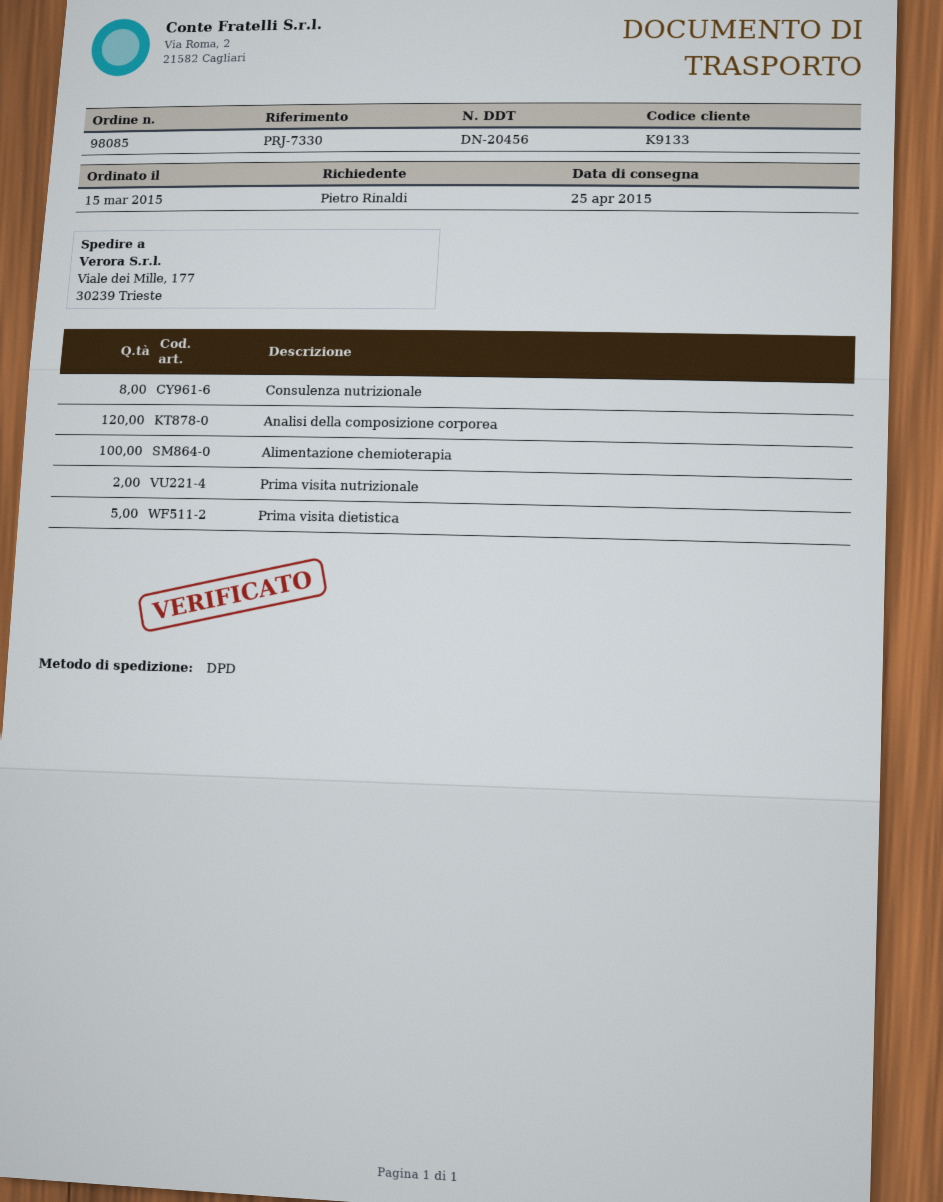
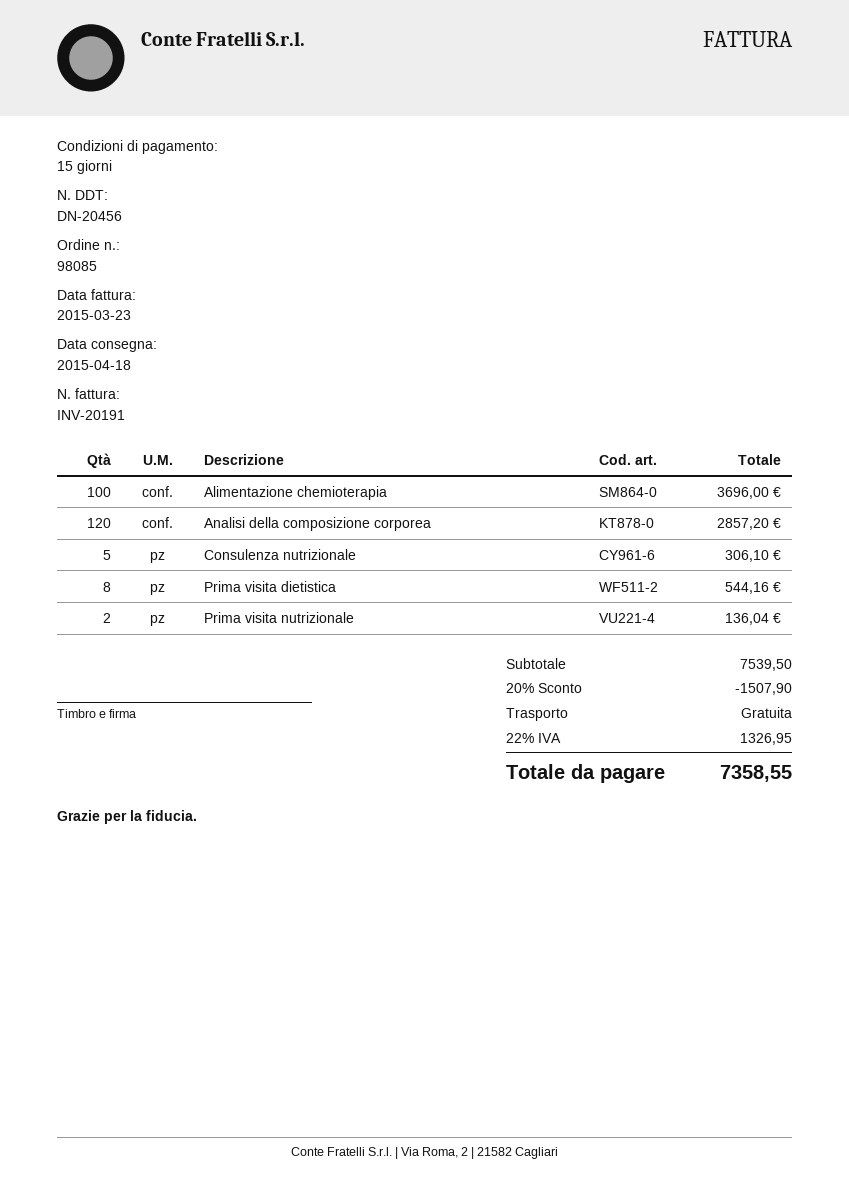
delivery date: 2015-04-25 -> 2015-04-18
Consulenza nutrizionale: 8 -> 5
Prima visita dietistica: 5 -> 8

